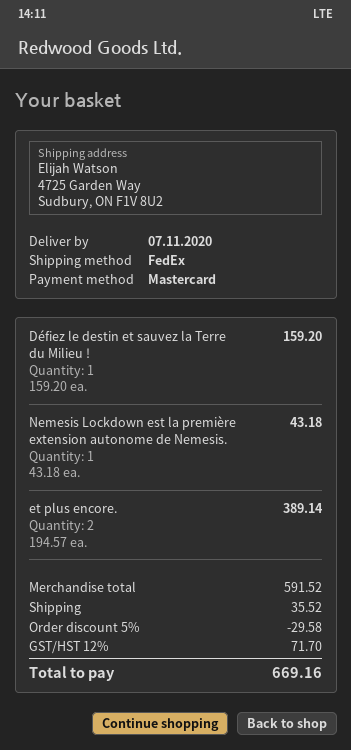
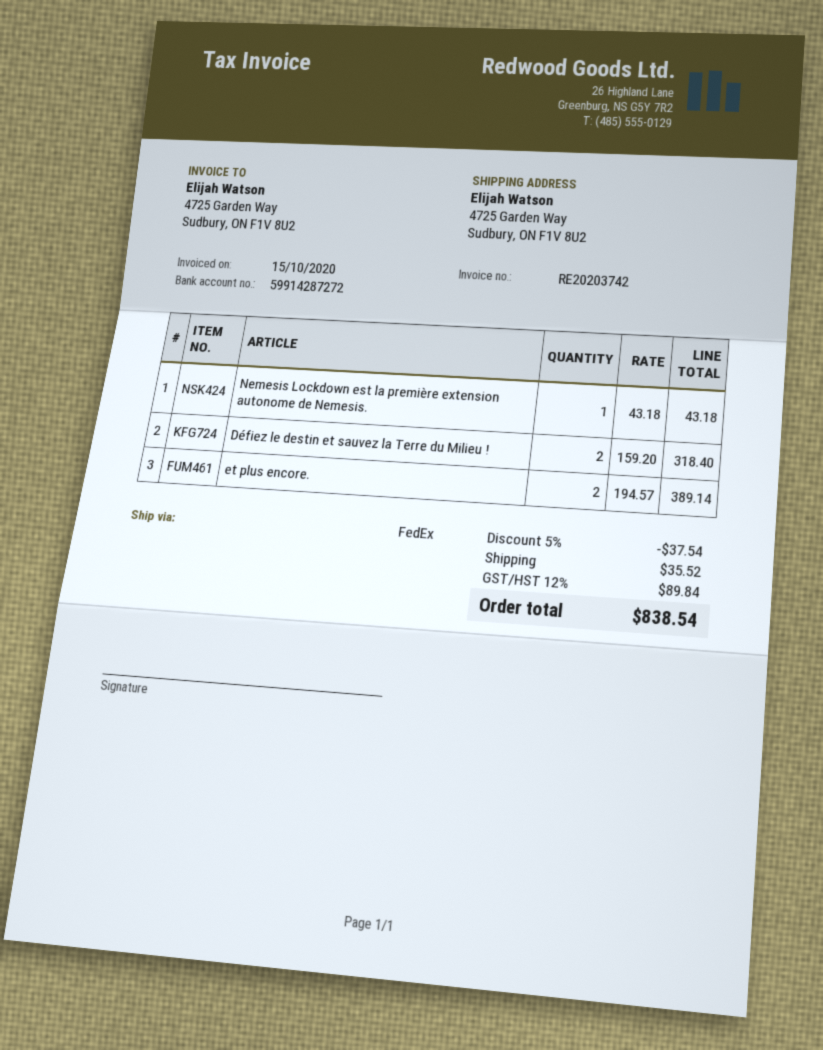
Défiez le destin et sauvez la Terre du Milieu !: 1 x 159.20 = 159.20 -> 2 x 159.20 = 318.40
discount: 5% = 29.58 -> 5% = 37.54
tax: 12% = 71.70 -> 12% = 89.84
total: 669.16 -> 838.54

